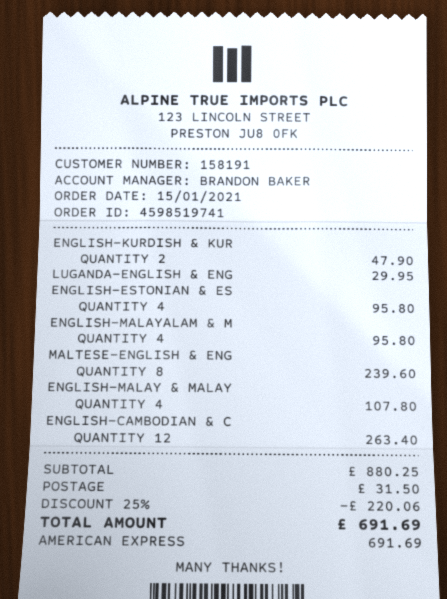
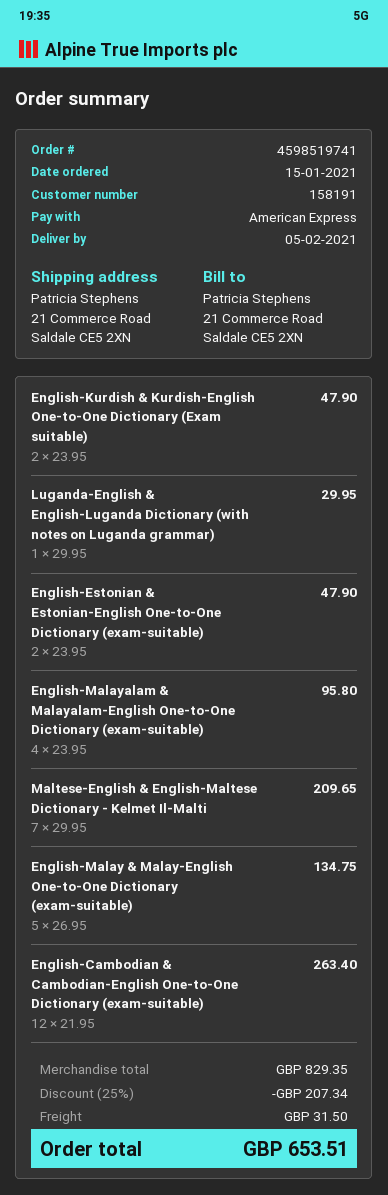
ENGLISH-ESTONIAN & ES: 4 for 95.80 -> 2 for 47.90
MALTESE-ENGLISH & ENG: 8 for 239.60 -> 7 for 209.65
ENGLISH-MALAY & MALAY: 4 for 107.80 -> 5 for 134.75
subtotal: 880.25 -> 829.35
discount: 25% = 220.06 -> 25% = 207.34
total: 691.69 -> 653.51

